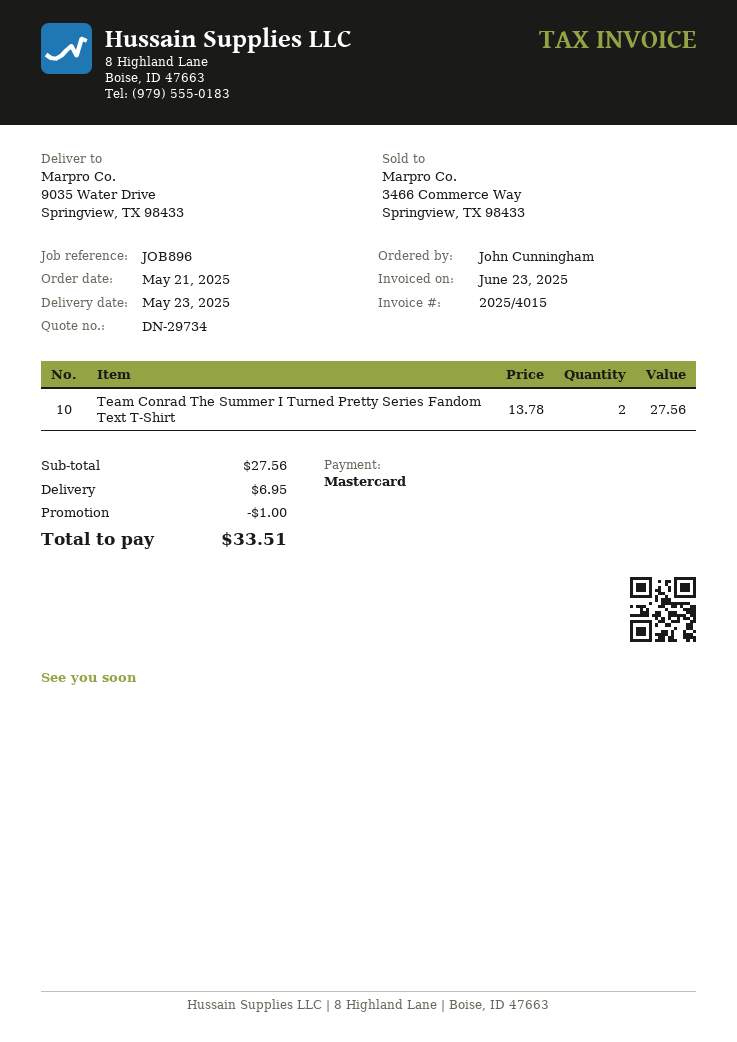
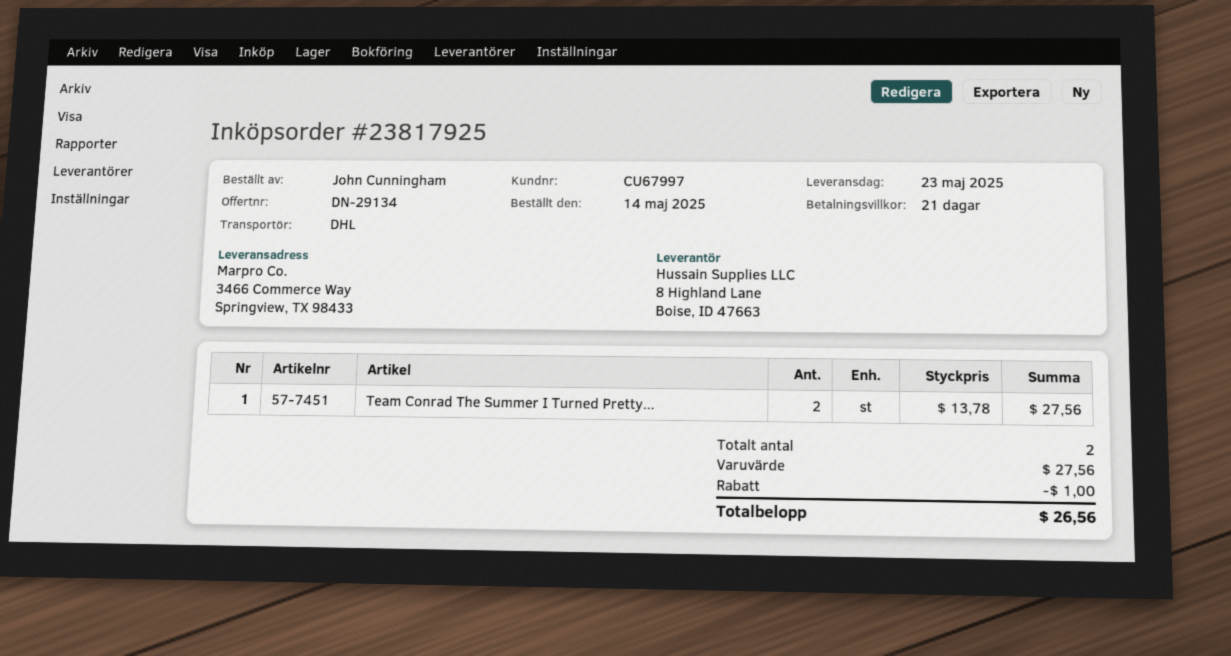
quote number: DN-29734 -> DN-29134
order date: 2025-05-21 -> 2025-05-14
ship to: 9035 Water Drive, Springview, TX 98433 -> 3466 Commerce Way, Springview, TX 98433
shipping: 6.95 -> none
total: 33.51 -> 26.56

